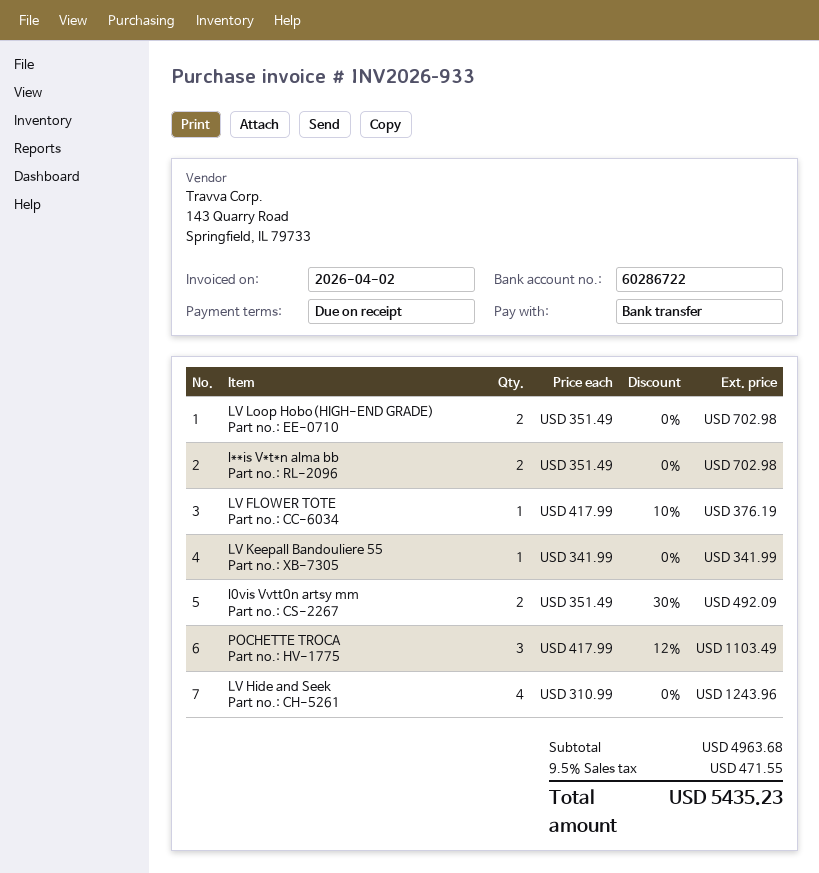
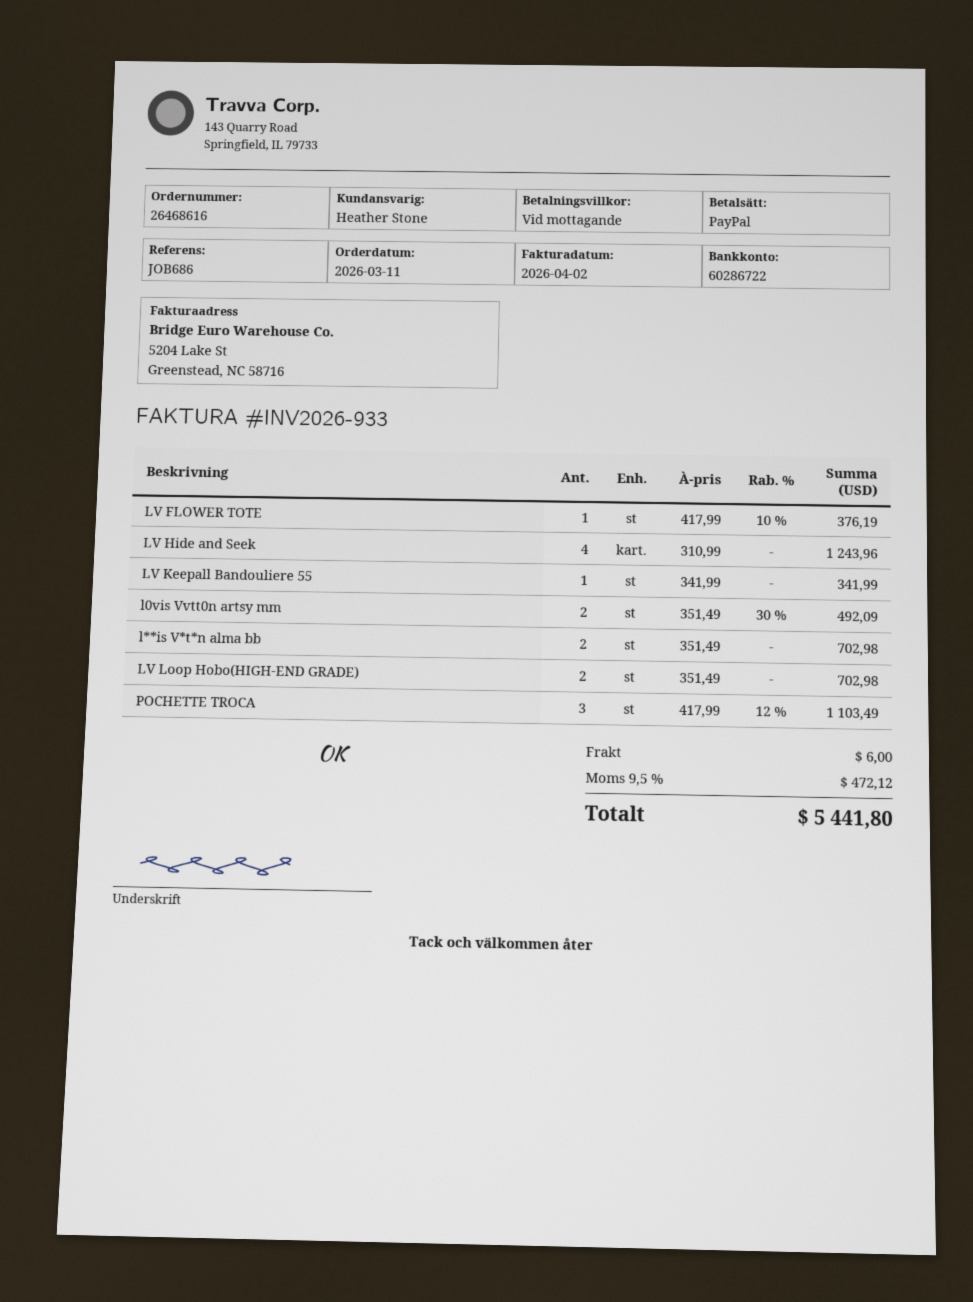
payment method: bank transfer -> PayPal
shipping: none -> 6.00
tax: 9.5% = 471.55 -> 9.5% = 472.12
total: 5435.23 -> 5441.80

